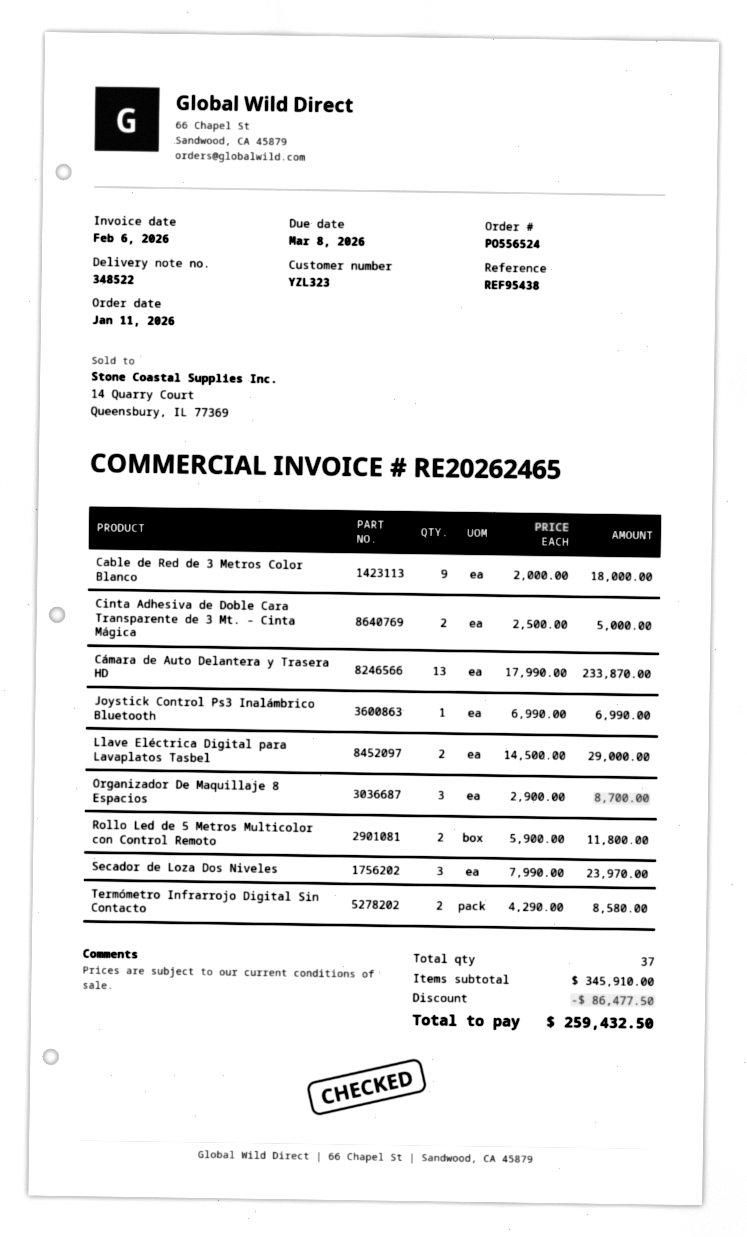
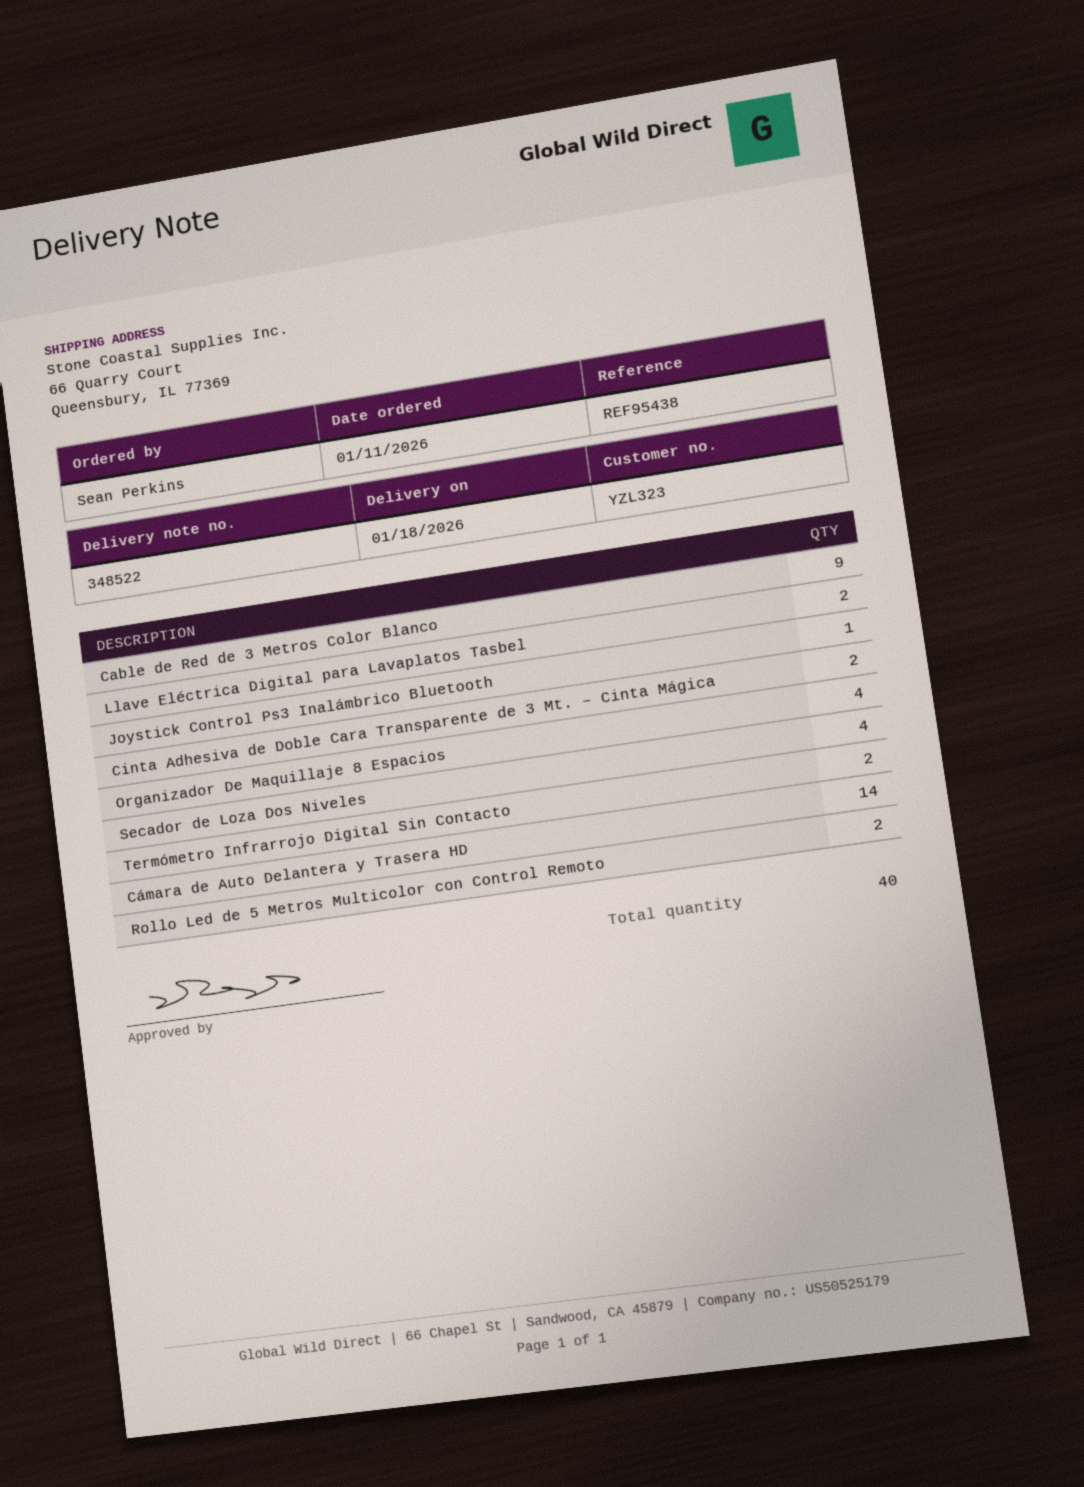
Cámara de Auto Delantera y Trasera HD: 13 -> 14
Organizador De Maquillaje 8 Espacios: 3 -> 4
Secador de Loza Dos Niveles: 3 -> 4
total quantity: 37 -> 40

